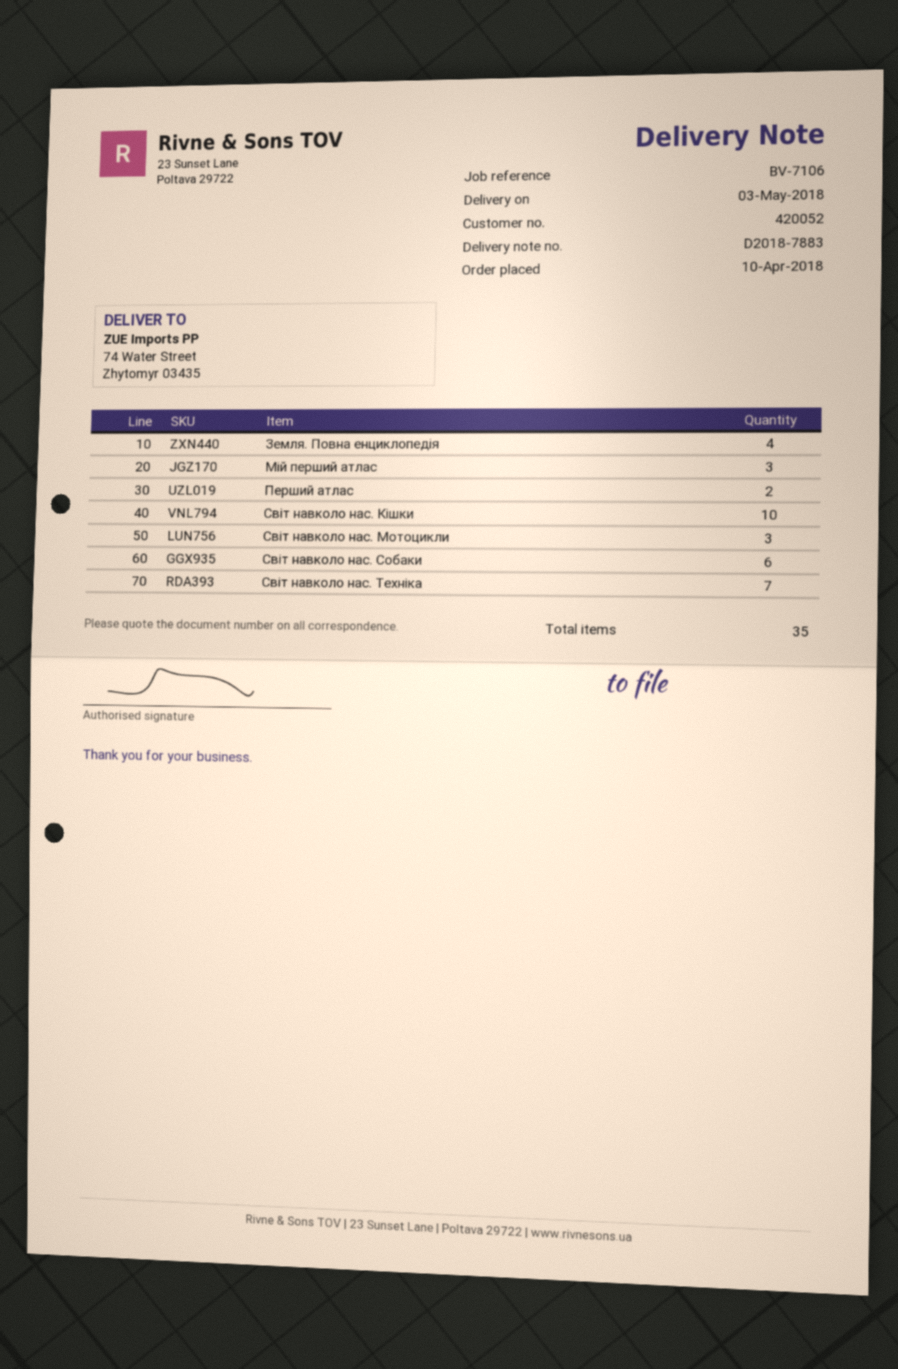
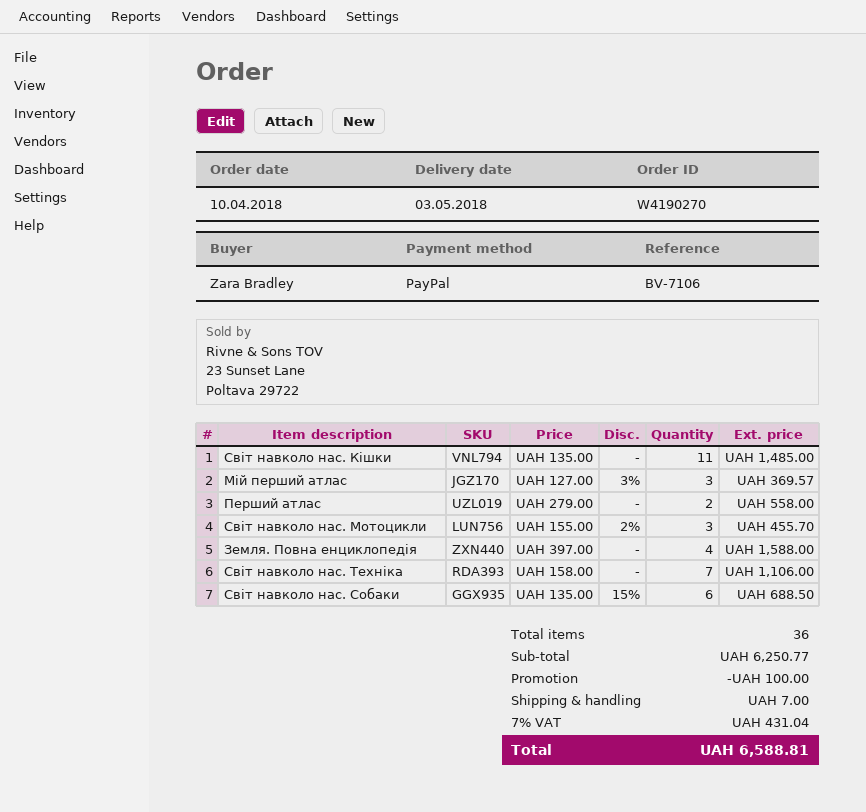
Світ навколо нас. Кішки: 10 -> 11
total quantity: 35 -> 36

